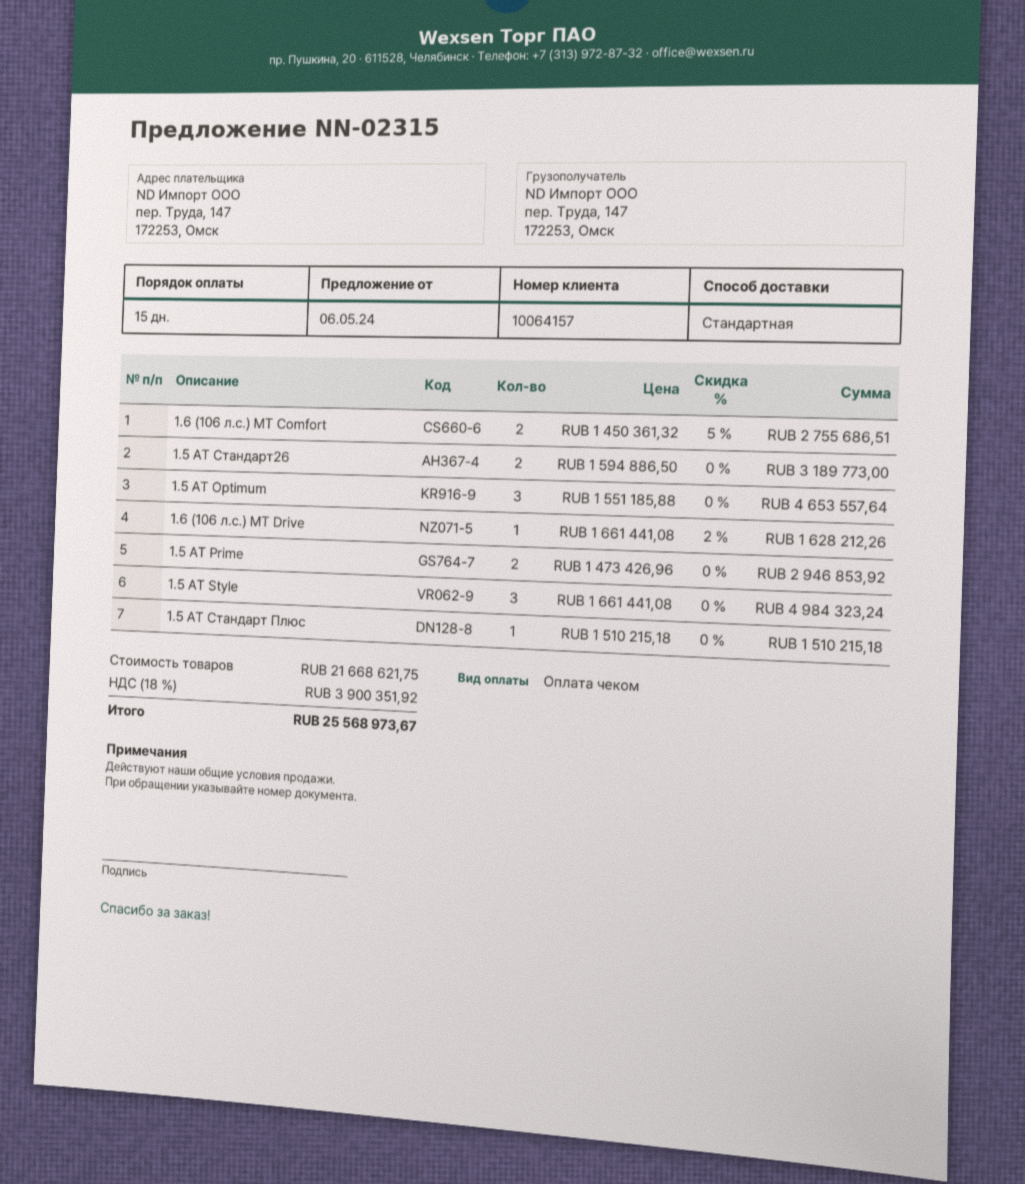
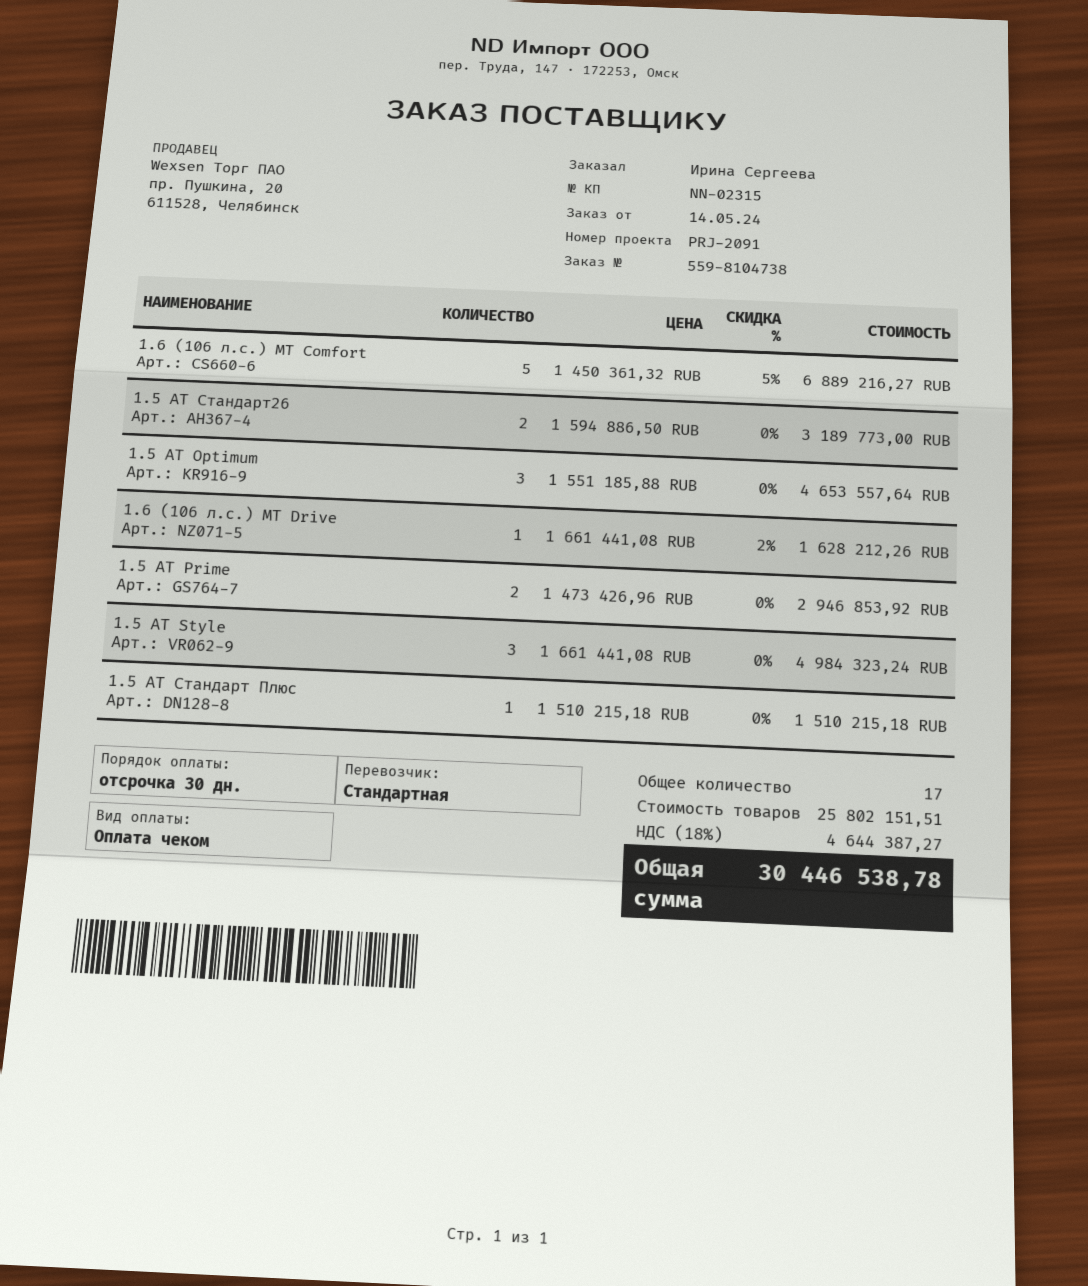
payment terms: 15 days -> 30 days
1.6 (106 л.с.) MT Comfort: 2 x 1450361.32 - 5% = 2755686.51 -> 5 x 1450361.32 - 5% = 6889216.27
subtotal: 21668621.75 -> 25802151.51
tax: 18% = 3900351.92 -> 18% = 4644387.27
total: 25568973.67 -> 30446538.78

